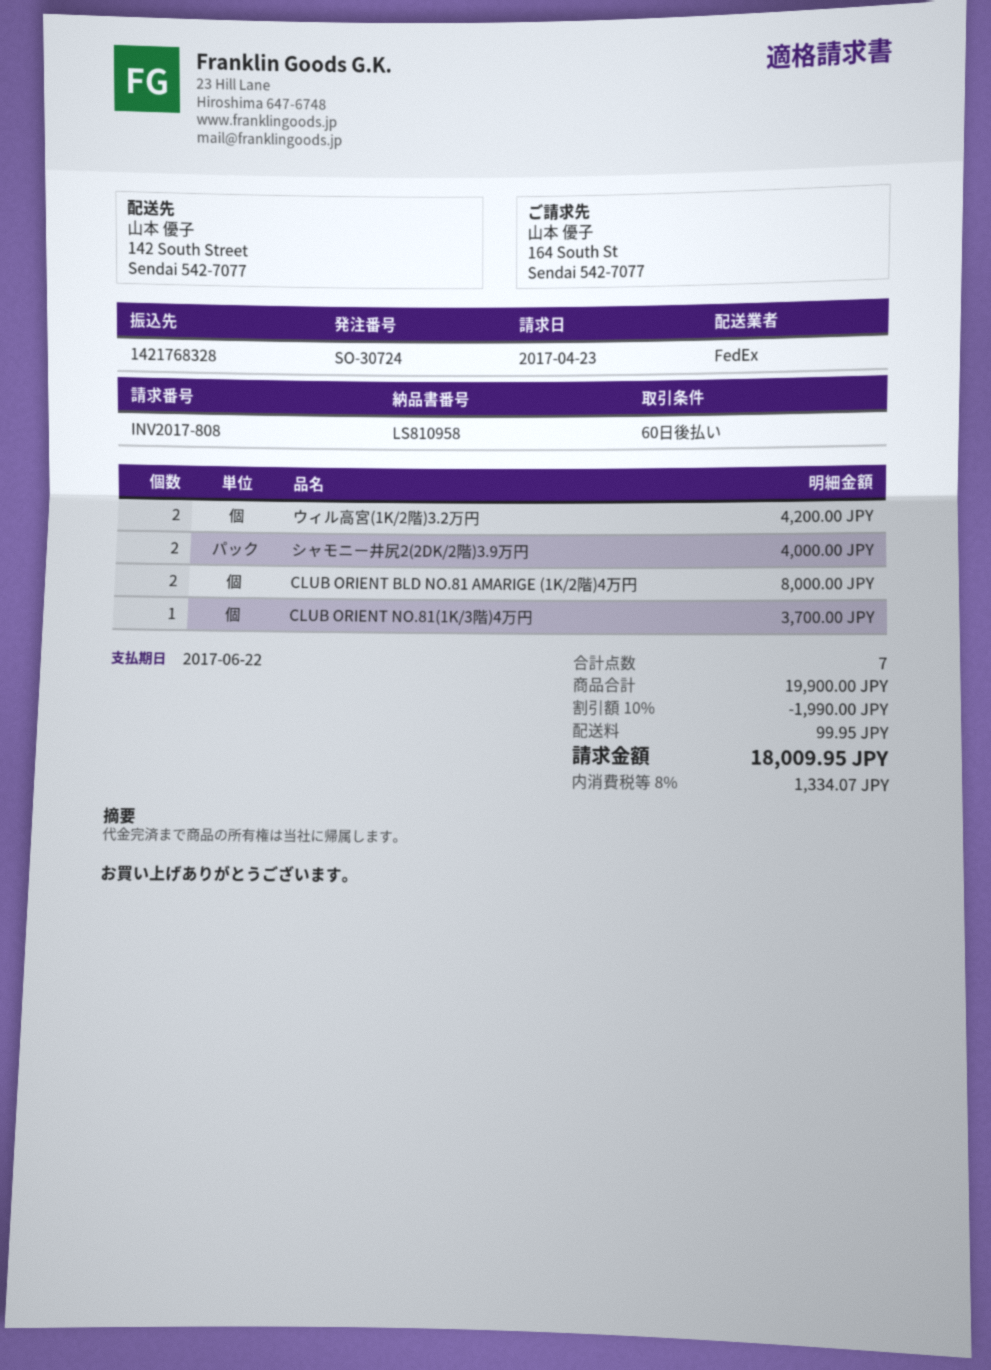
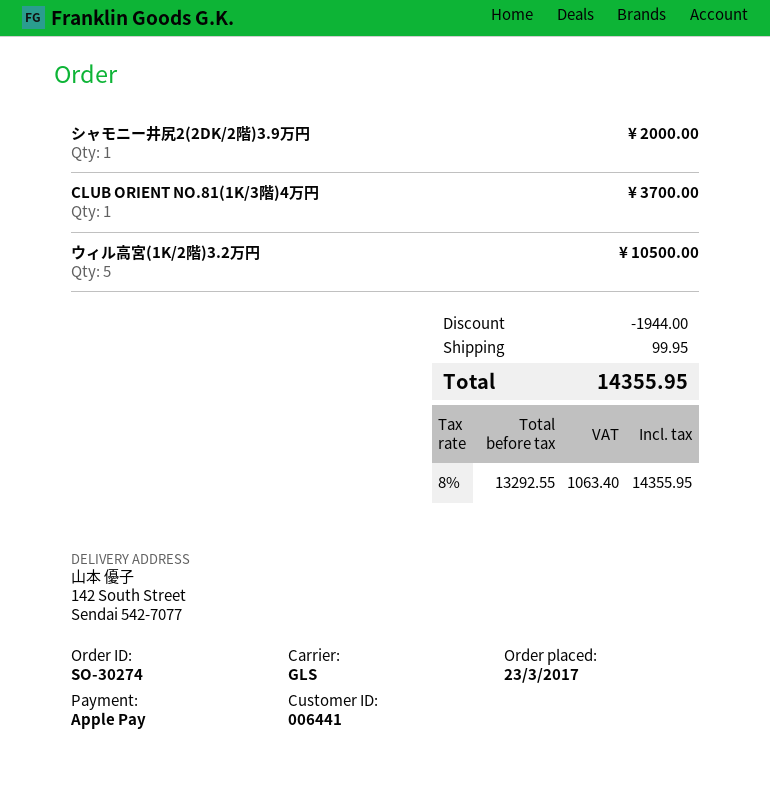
order number: SO-30724 -> SO-30274
shipping method: FedEx -> GLS
ウィル高宮(1K/2階)3.2万円: 2 for 4200.00 -> 5 for 10500.00
シャモニー井尻2(2DK/2階)3.9万円: 2 for 4000.00 -> 1 for 2000.00
CLUB ORIENT BLD NO.81 AMARIGE (1K/2階)4万円: 2 for 8000.00 -> none
discount: 1990.00 -> 1944.00
tax: 8% = 1334.07 -> 8% = 1063.40
total: 18009.95 -> 14355.95

